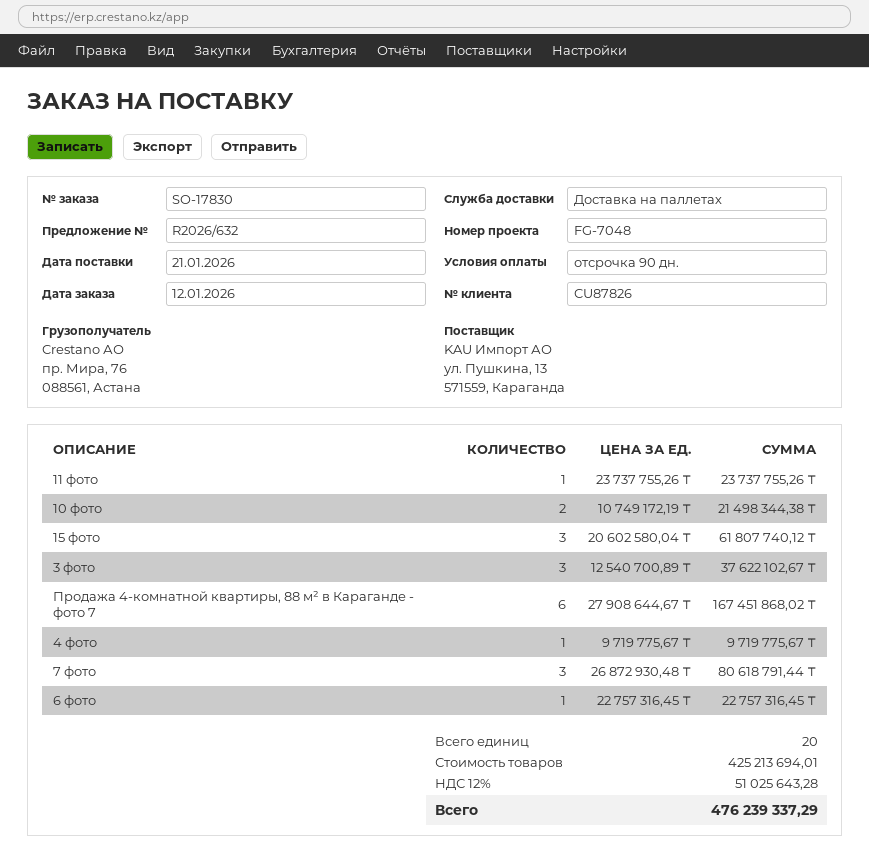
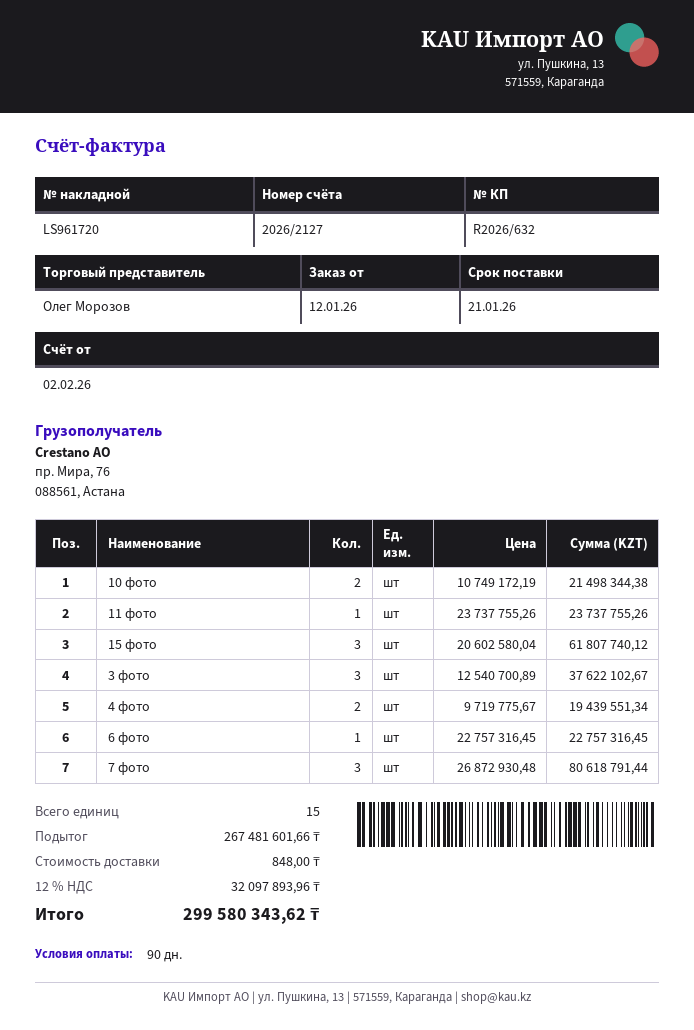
Продажа 4-комнатной квартиры, 88 м² в Караганде - фото 7: 6 x 27908644.67 = 167451868.02 -> none
4 фото: 1 x 9719775.67 = 9719775.67 -> 2 x 9719775.67 = 19439551.34
total quantity: 20 -> 15
subtotal: 425213694.01 -> 267481601.66
shipping: none -> 848.00
tax: 12% = 51025643.28 -> 12% = 32097893.96
total: 476239337.29 -> 299580343.62

